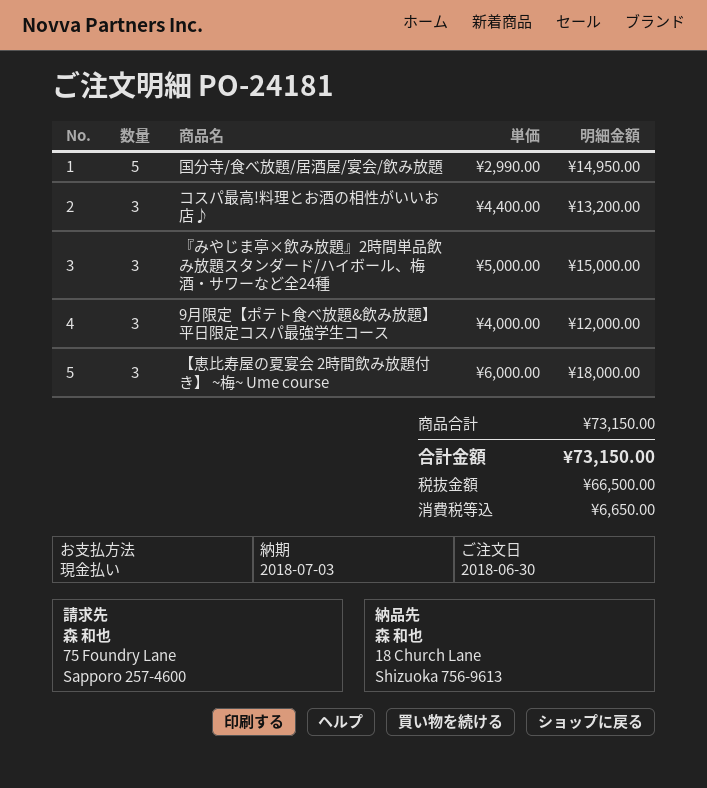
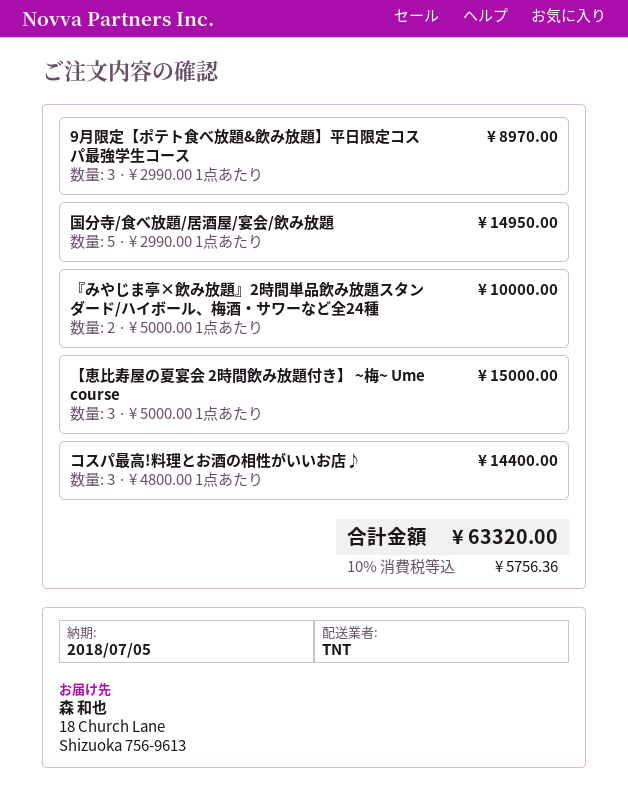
delivery date: 2018-07-03 -> 2018-07-05
コスパ最高!料理とお酒の相性がいいお店♪: 3 x 4400.00 = 13200.00 -> 3 x 4800.00 = 14400.00
『みやじま亭×飲み放題』2時間単品飲み放題スタンダード/ハイボール、梅酒・サワーなど全24種: 3 x 5000.00 = 15000.00 -> 2 x 5000.00 = 10000.00
9月限定【ポテト食べ放題&飲み放題】平日限定コスパ最強学生コース: 3 x 4000.00 = 12000.00 -> 3 x 2990.00 = 8970.00
【恵比寿屋の夏宴会 2時間飲み放題付き】 ~梅~ Ume course: 3 x 6000.00 = 18000.00 -> 3 x 5000.00 = 15000.00
tax: 6650.00 -> 5756.36
total: 73150.00 -> 63320.00

